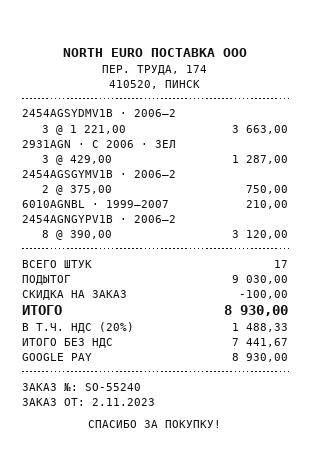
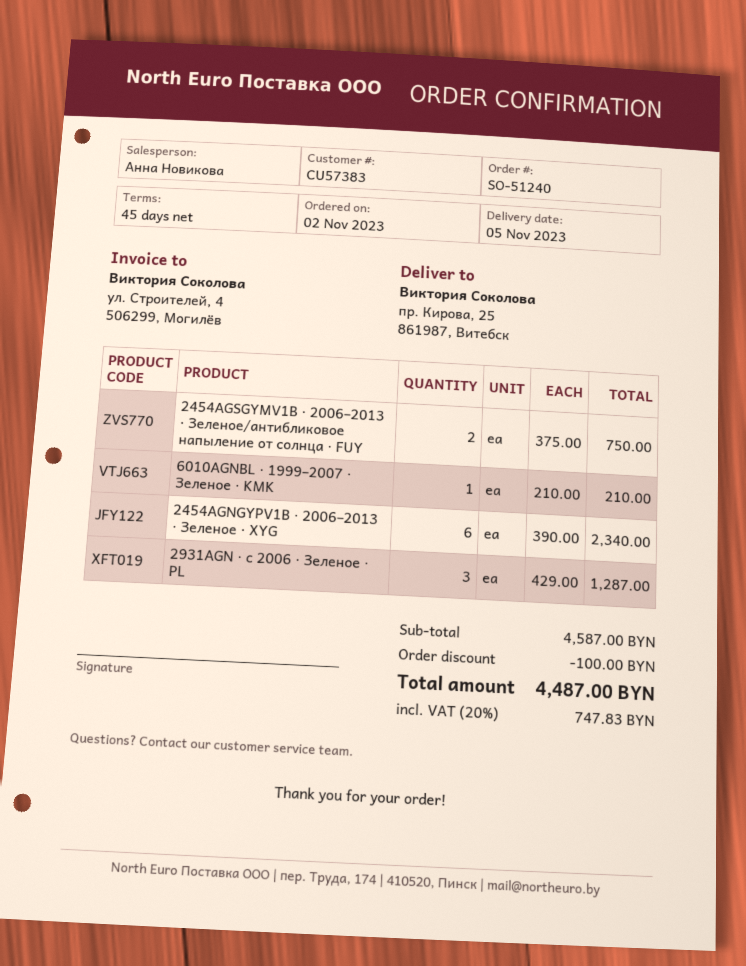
order number: SO-55240 -> SO-51240
2454AGSYDMV1B · 2006–2: 3 x 1221.00 = 3663.00 -> none
2454AGNGYPV1B · 2006–2: 8 x 390.00 = 3120.00 -> 6 x 390.00 = 2340.00
subtotal: 9030.00 -> 4587.00
tax: 20% = 1488.33 -> 20% = 747.83
total: 8930.00 -> 4487.00

